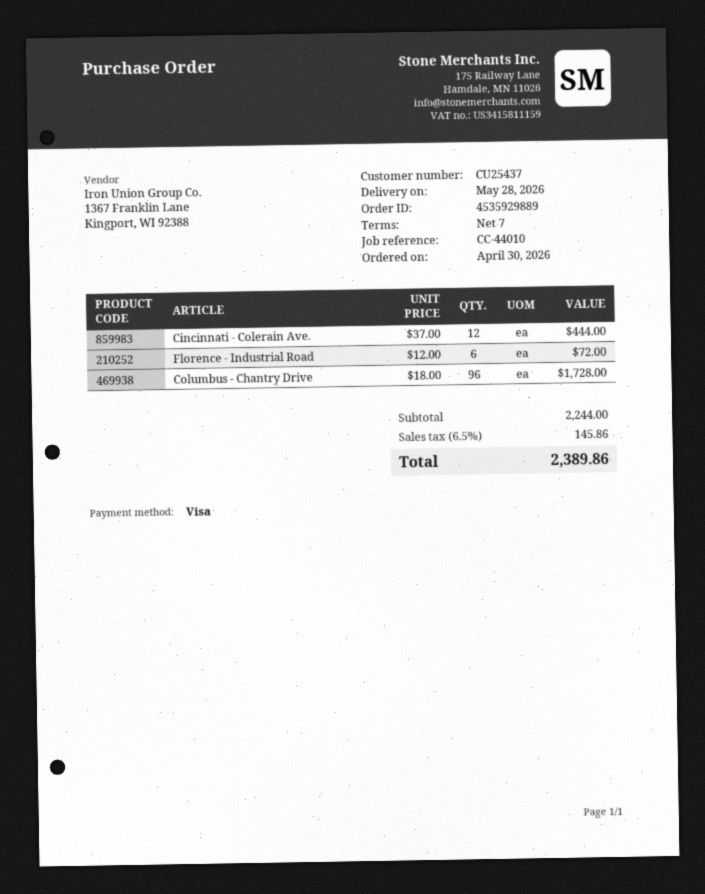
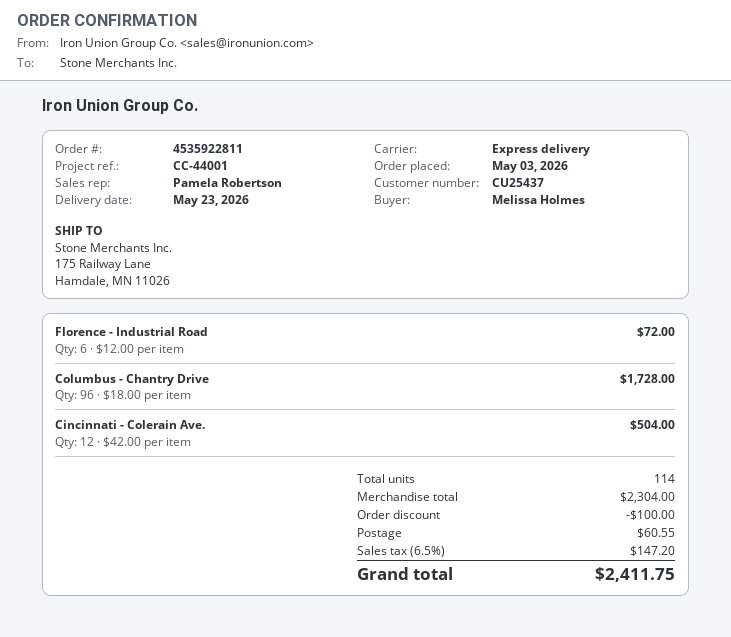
order number: 4535929889 -> 4535922811
order date: 2026-04-30 -> 2026-05-03
delivery date: 2026-05-28 -> 2026-05-23
reference: CC-44010 -> CC-44001
Cincinnati - Colerain Ave.: 12 x 37.00 = 444.00 -> 12 x 42.00 = 504.00
subtotal: 2244.00 -> 2304.00
discount: none -> 100.00
shipping: none -> 60.55
tax: 6.5% = 145.86 -> 6.5% = 147.20
total: 2389.86 -> 2411.75

